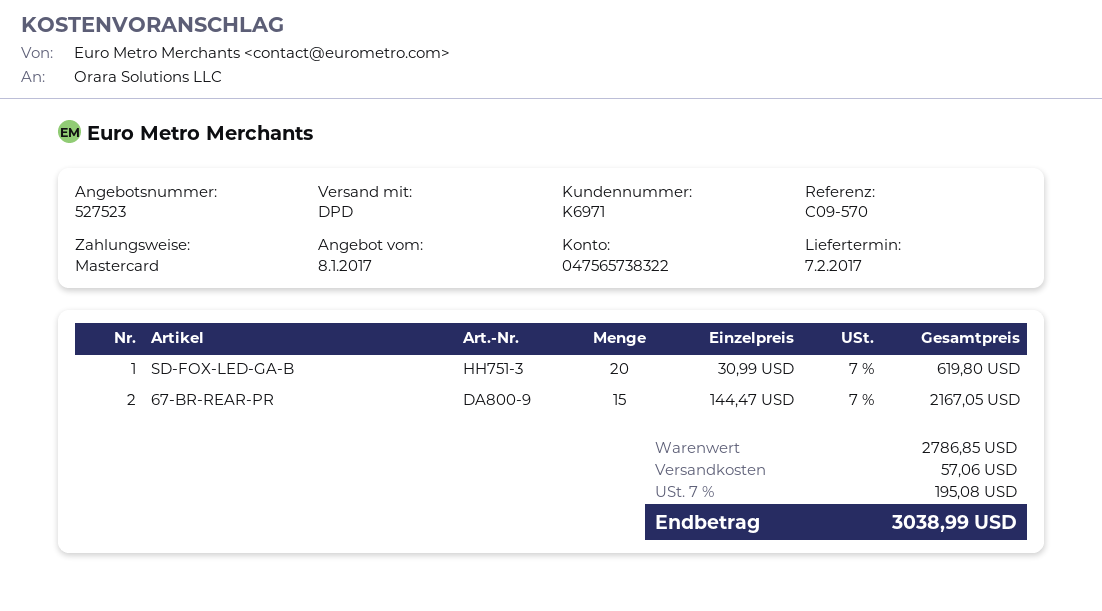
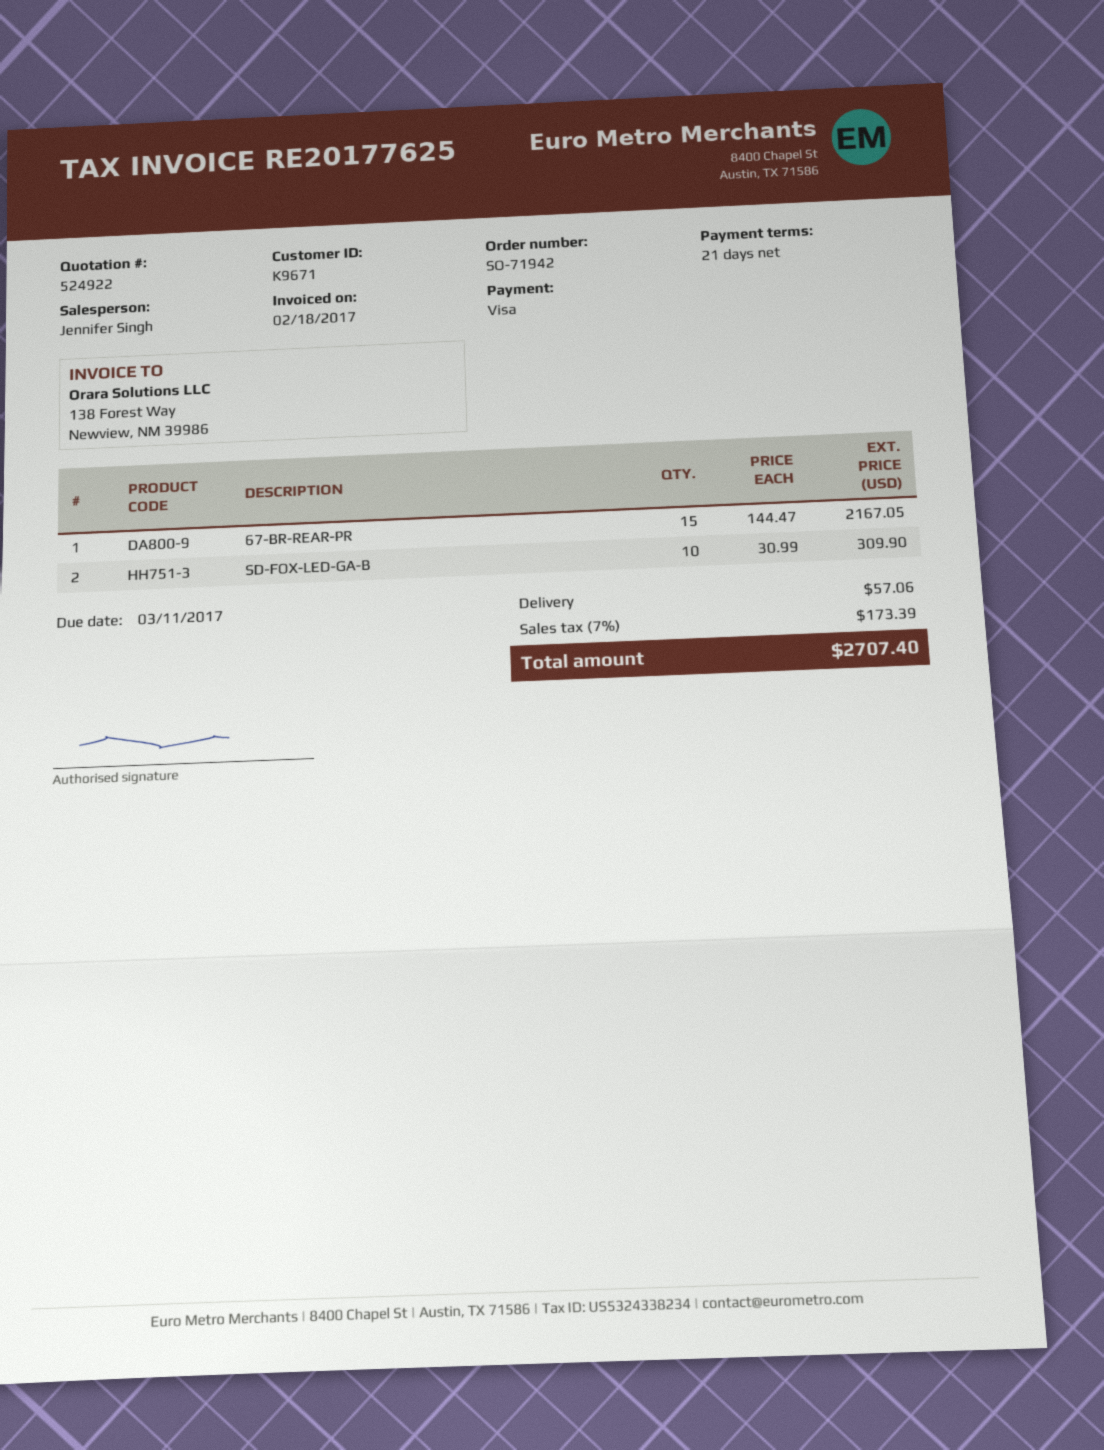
quote number: 527523 -> 524922
customer number: K6971 -> K9671
payment method: Mastercard -> Visa
SD-FOX-LED-GA-B: 20 x 30.99 = 619.80 -> 10 x 30.99 = 309.90
tax: 7% = 195.08 -> 7% = 173.39
total: 3038.99 -> 2707.40

